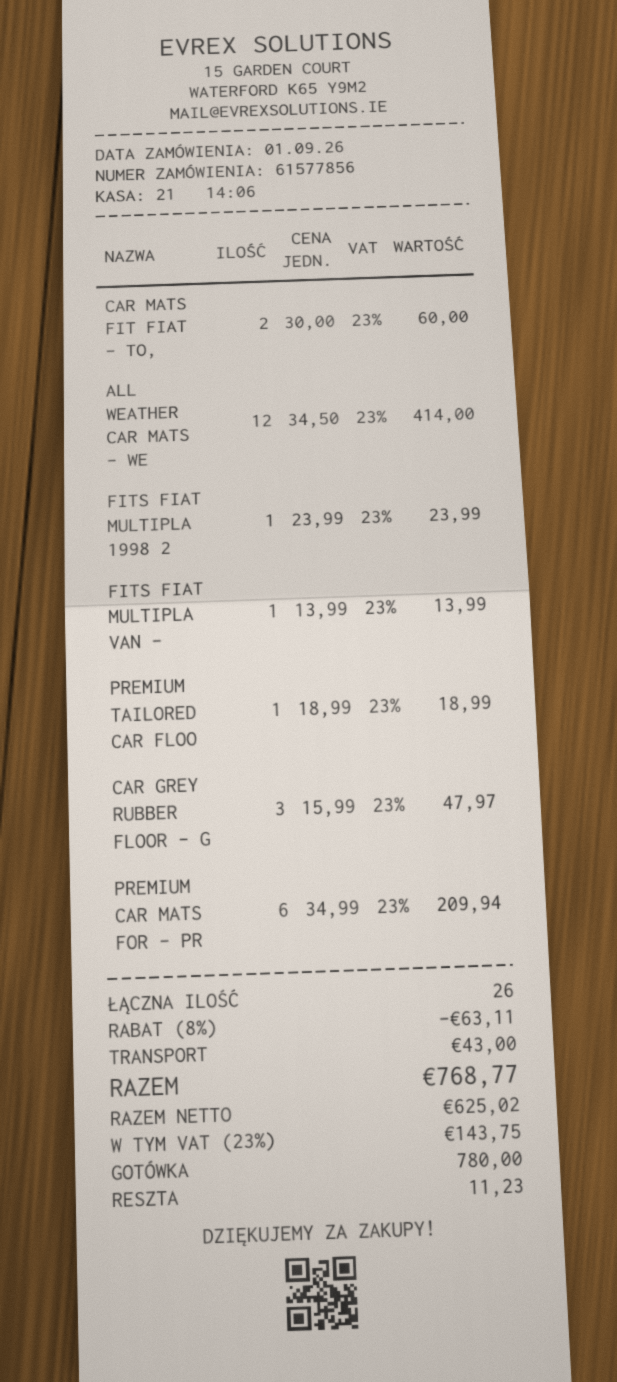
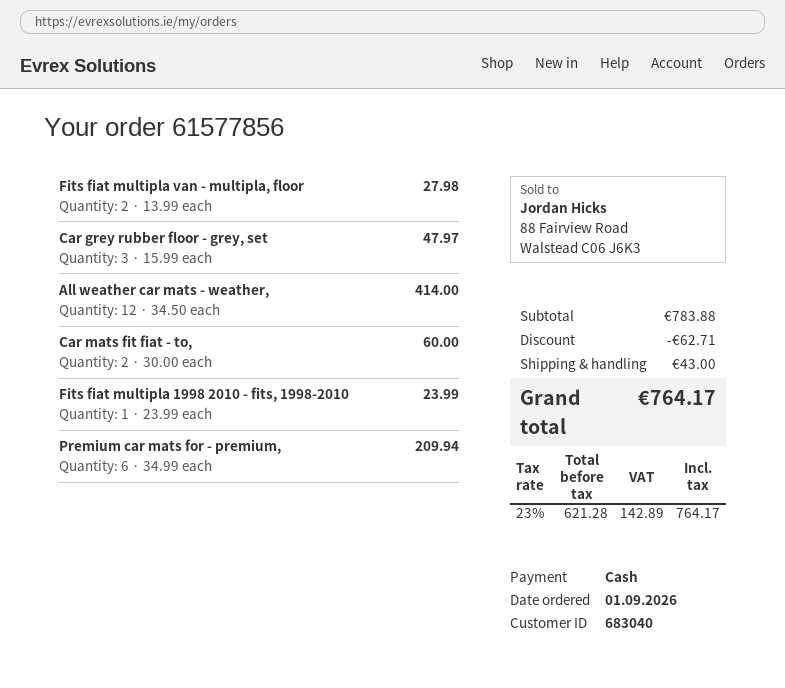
FITS FIAT MULTIPLA VAN -: 1 x 13.99 = 13.99 -> 2 x 13.99 = 27.98
PREMIUM TAILORED CAR FLOO: 1 x 18.99 = 18.99 -> none
discount: 63.11 -> 62.71
net: 625.02 -> 621.28
tax: 23% = 143.75 -> 23% = 142.89
total: 768.77 -> 764.17

